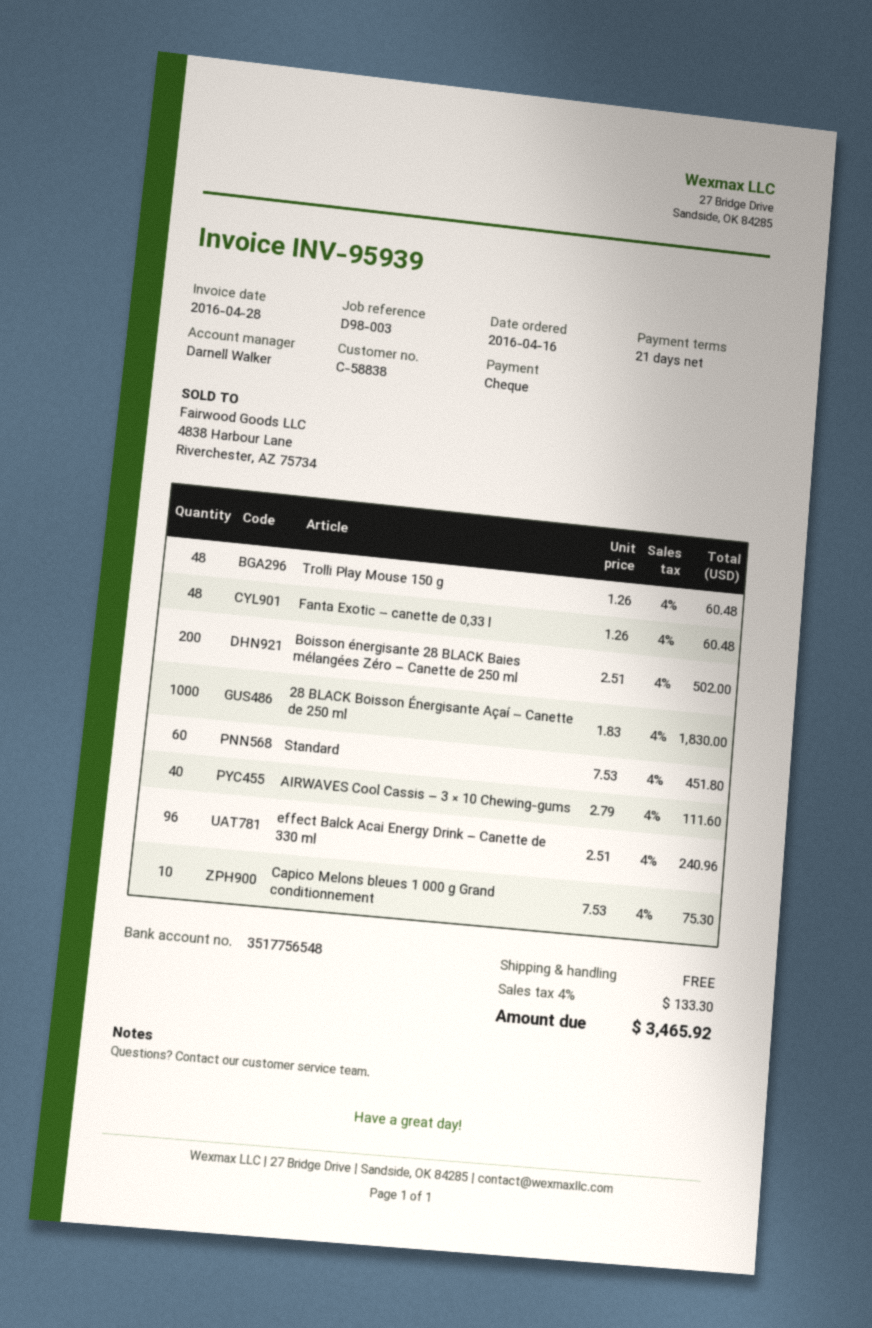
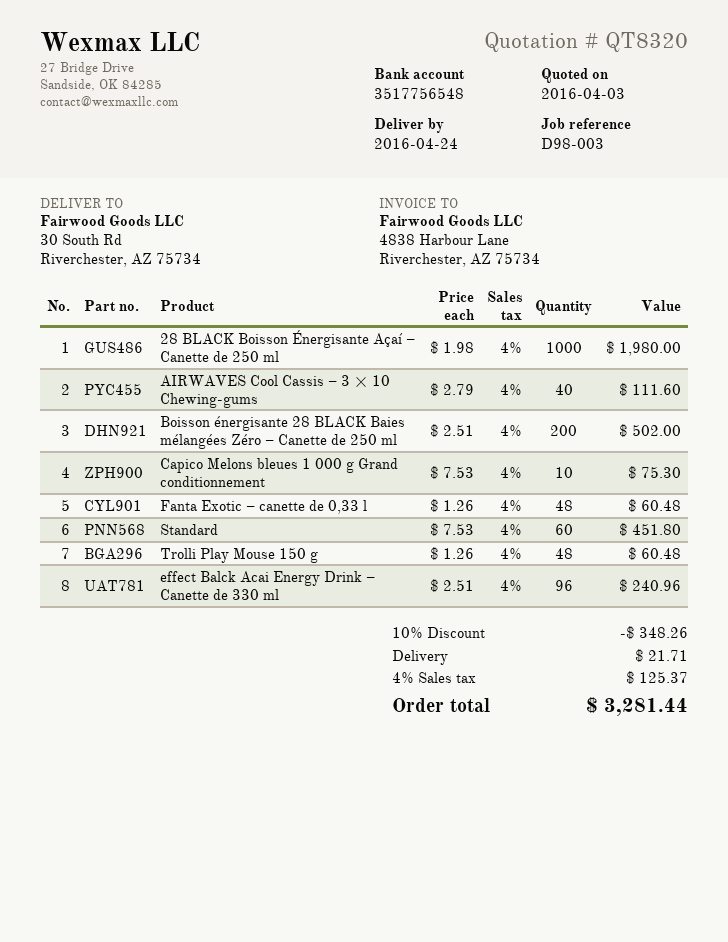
28 BLACK Boisson Énergisante Açaí – Canette de 250 ml: 1000 x 1.83 = 1830.00 -> 1000 x 1.98 = 1980.00
discount: none -> 10% = 348.26
shipping: 0.00 -> 21.71
tax: 4% = 133.30 -> 4% = 125.37
total: 3465.92 -> 3281.44

